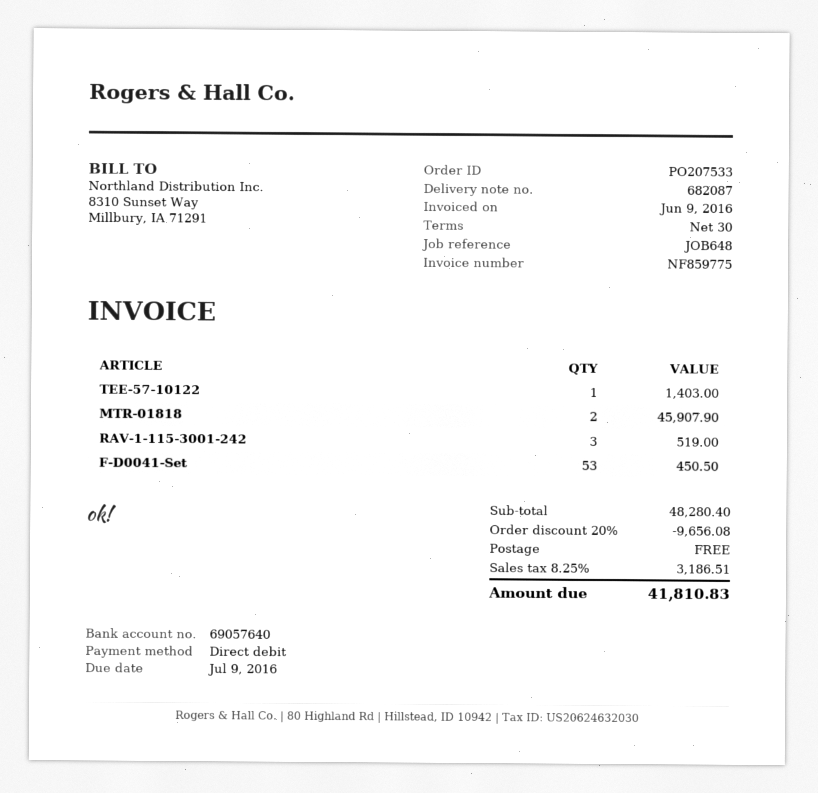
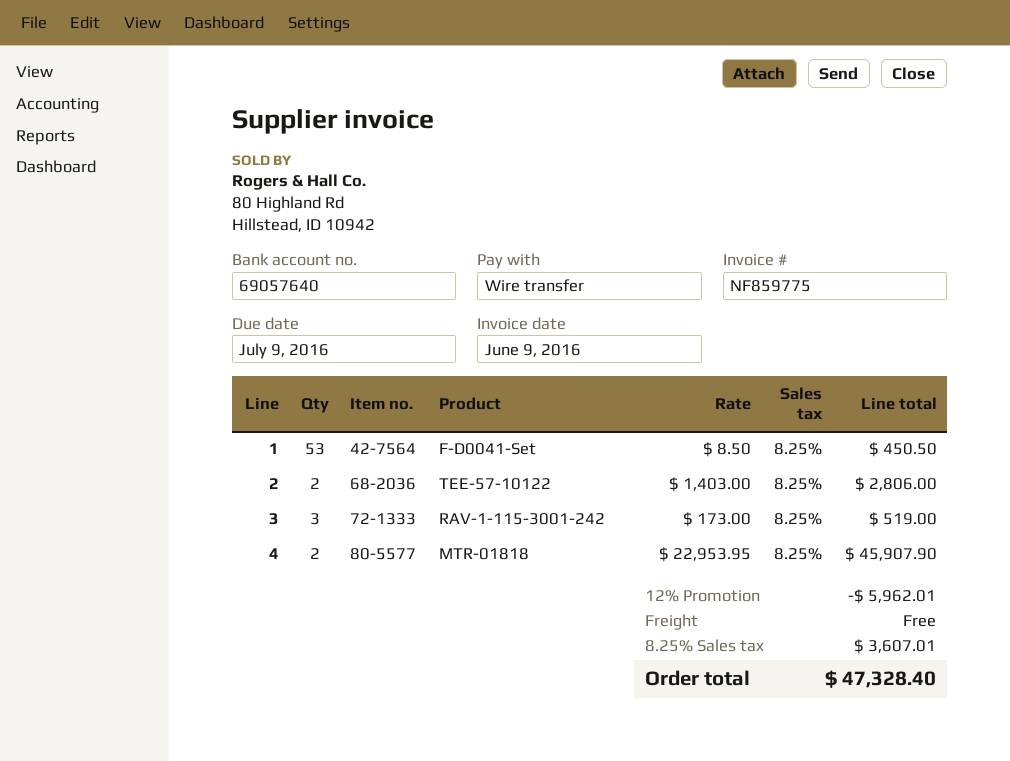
payment method: direct debit -> bank transfer
TEE-57-10122: 1 for 1403.00 -> 2 for 2806.00
discount: 20% = 9656.08 -> 12% = 5962.01
tax: 8.25% = 3186.51 -> 8.25% = 3607.01
total: 41810.83 -> 47328.40

